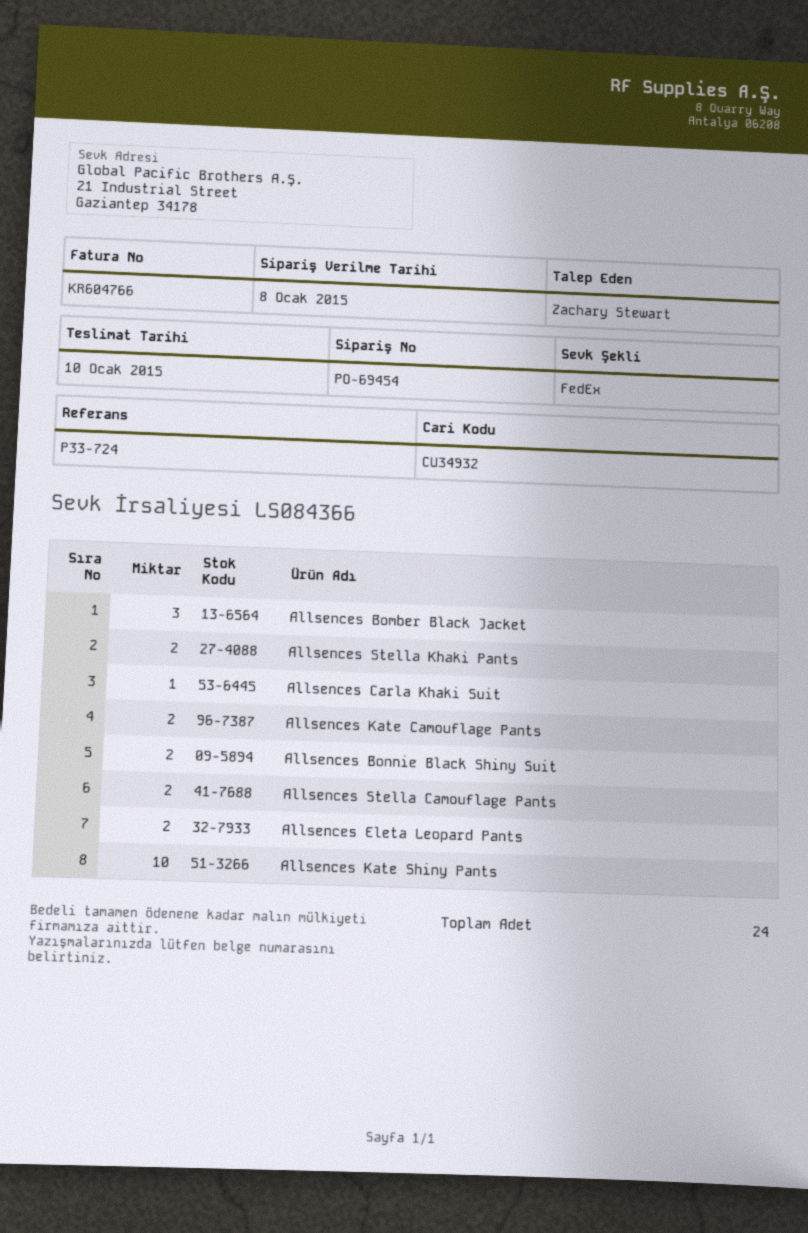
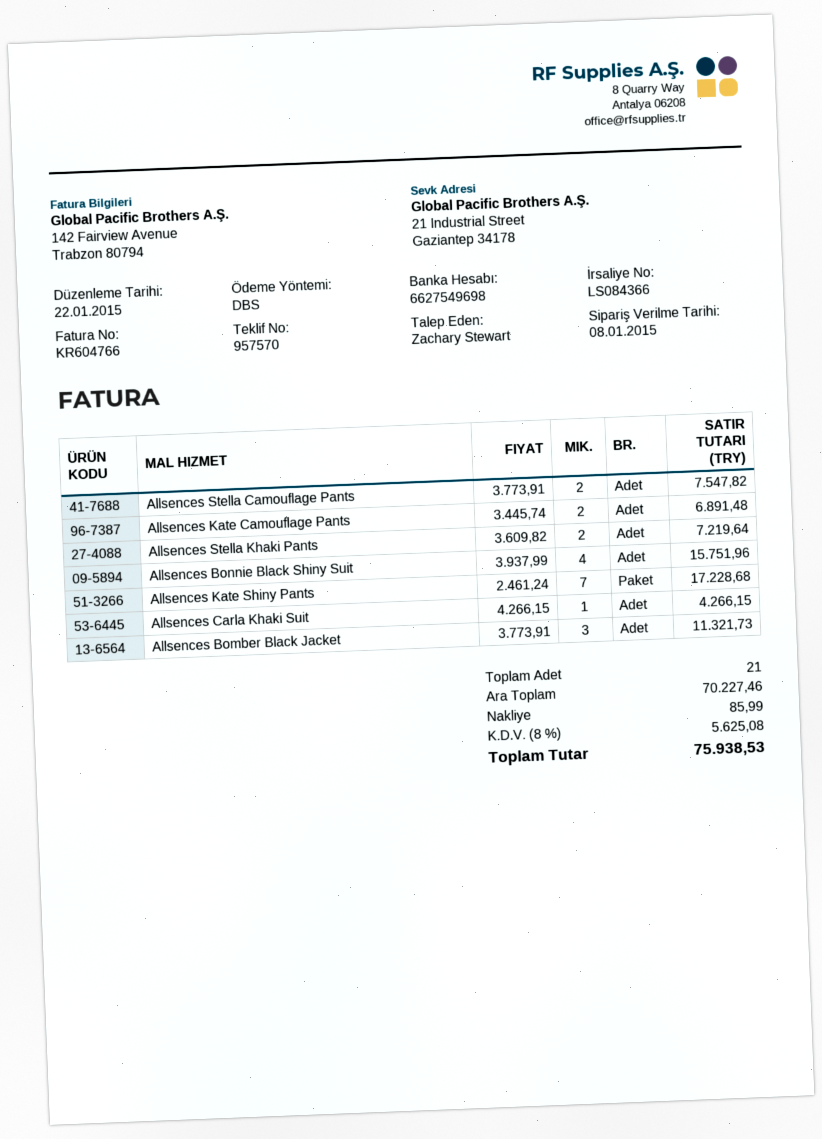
Allsences Bonnie Black Shiny Suit: 2 -> 4
Allsences Eleta Leopard Pants: 2 -> none
Allsences Kate Shiny Pants: 10 -> 7
total quantity: 24 -> 21

